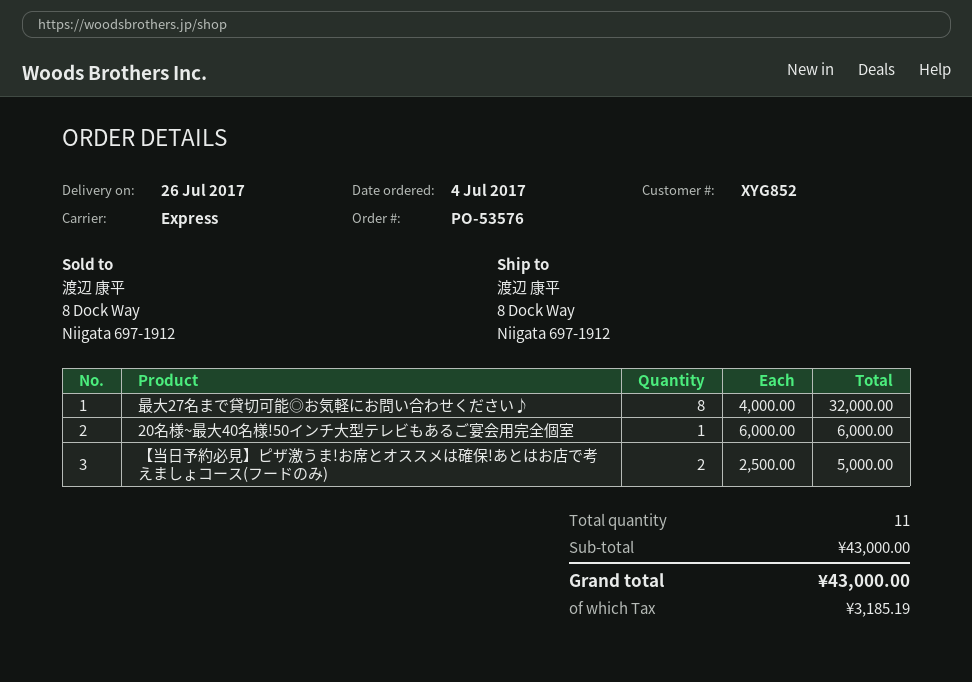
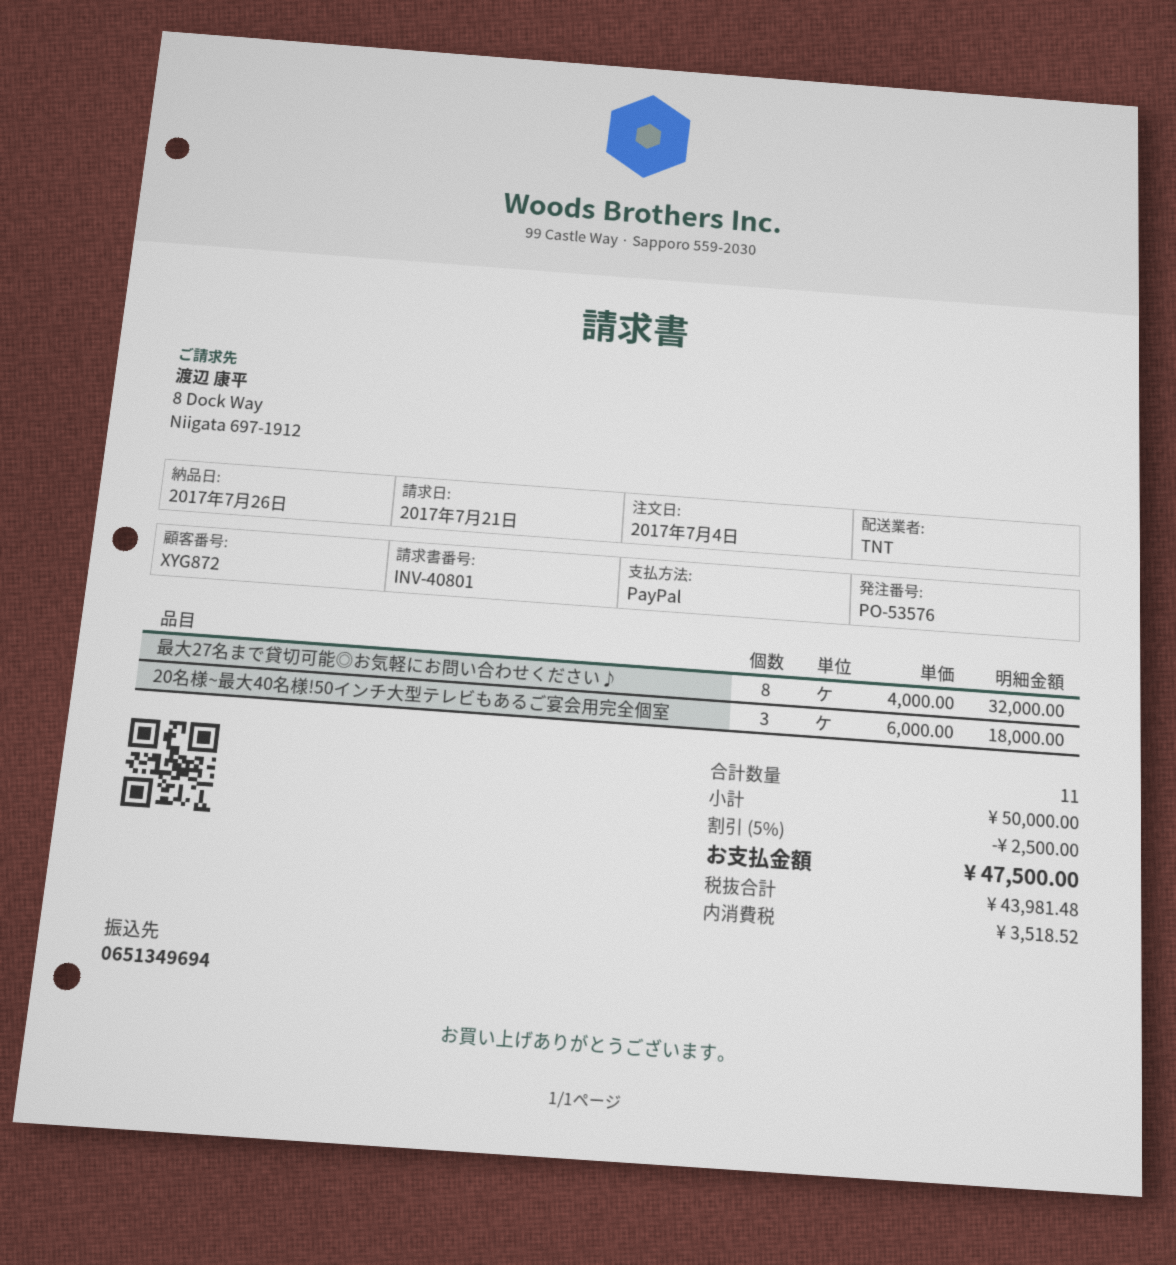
customer number: XYG852 -> XYG872
shipping method: express -> TNT
20名様~最大40名様!50インチ大型テレビもあるご宴会用完全個室: 1 x 6000.00 = 6000.00 -> 3 x 6000.00 = 18000.00
【当日予約必見】ピザ激うま!お席とオススメは確保!あとはお店で考えましょコース(フードのみ): 2 x 2500.00 = 5000.00 -> none
subtotal: 43000.00 -> 50000.00
discount: none -> 5% = 2500.00
tax: 3185.19 -> 3518.52
total: 43000.00 -> 47500.00

